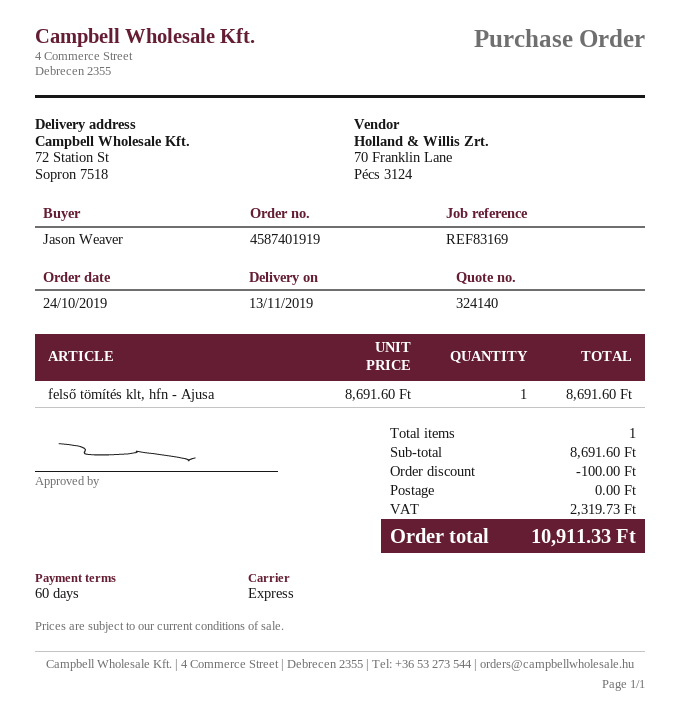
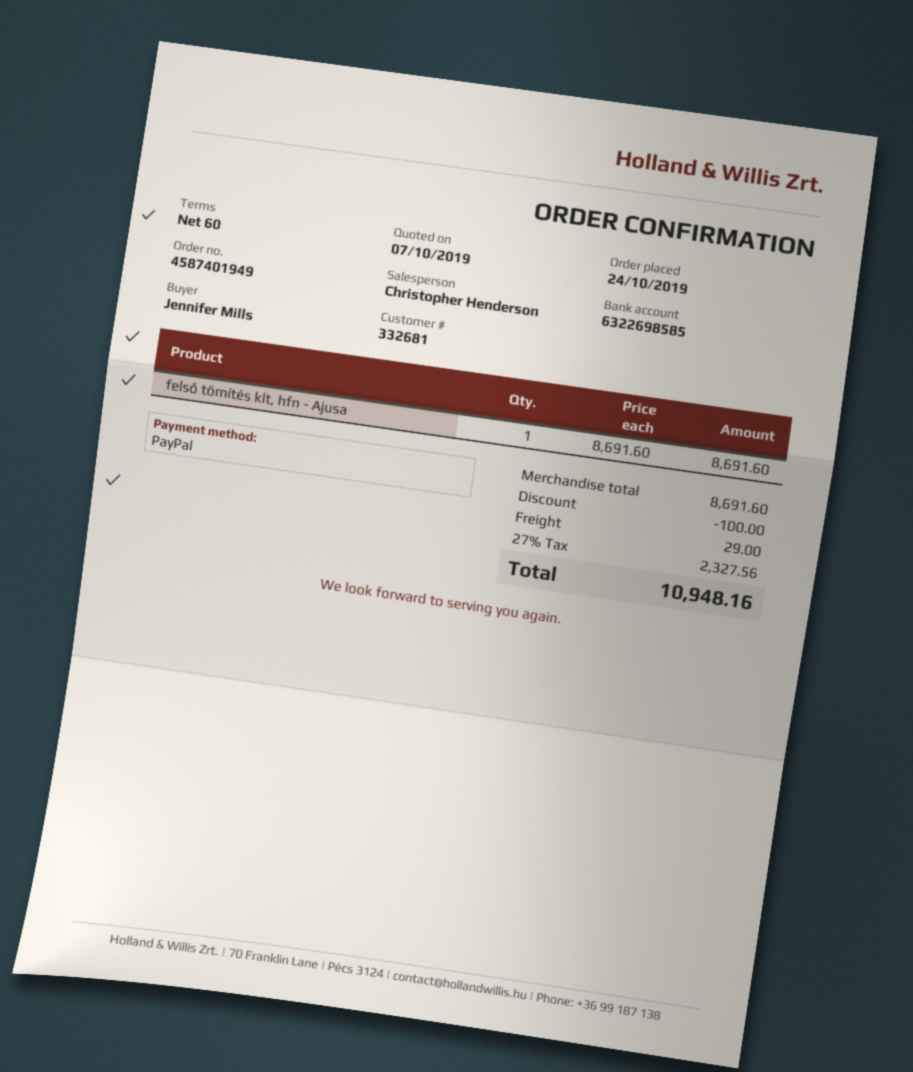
order number: 4587401919 -> 4587401949
ordered by: Jason Weaver -> Jennifer Mills
shipping: 0.00 -> 29.00
tax: 2319.73 -> 2327.56
total: 10911.33 -> 10948.16

